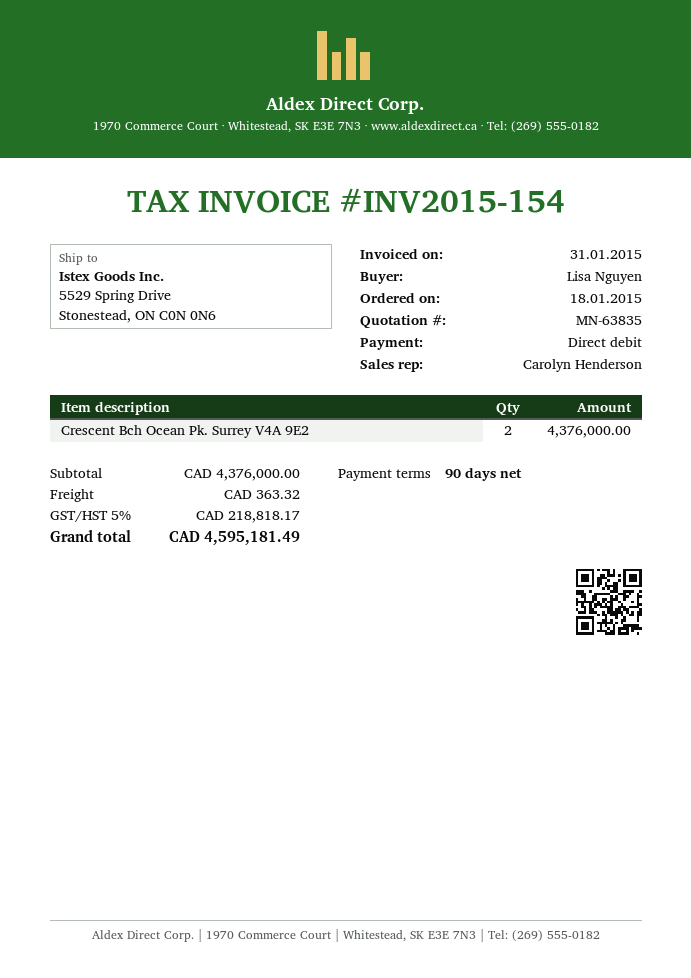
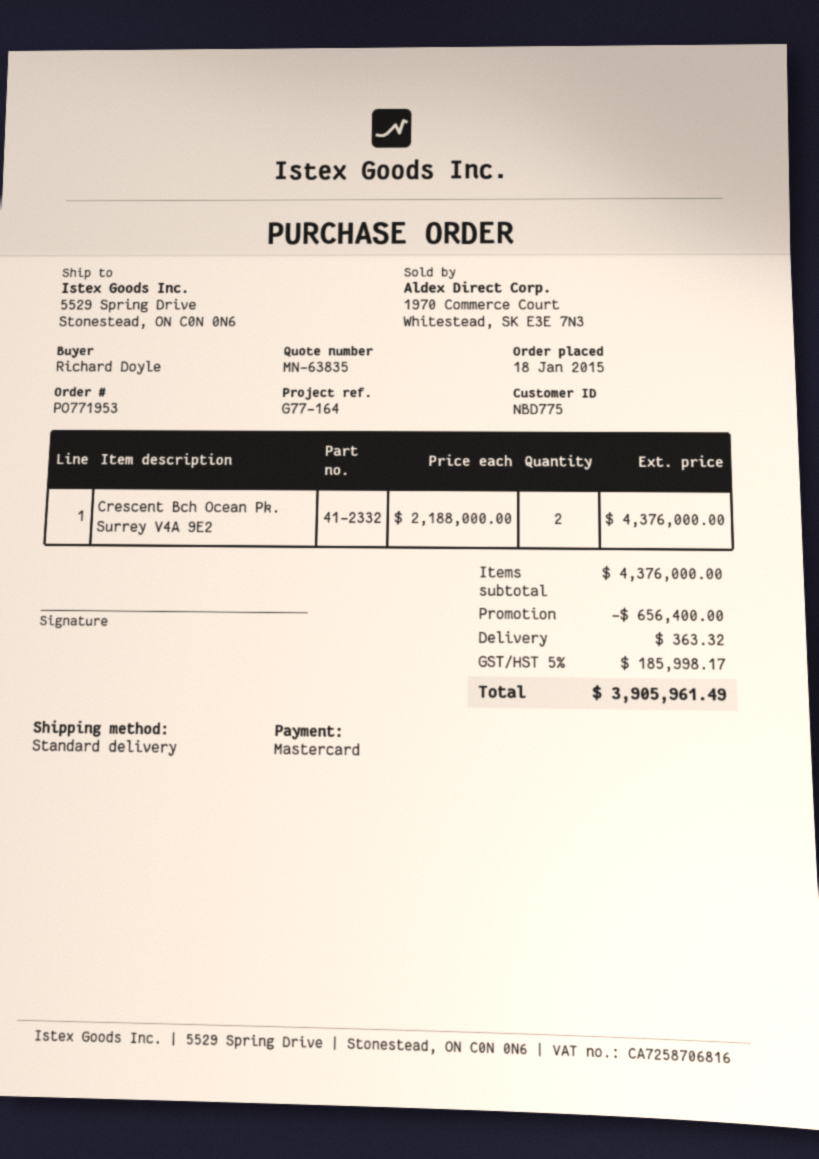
ordered by: Lisa Nguyen -> Richard Doyle
payment method: direct debit -> Mastercard
discount: none -> 656400.00
tax: 5% = 218818.17 -> 5% = 185998.17
total: 4595181.49 -> 3905961.49

